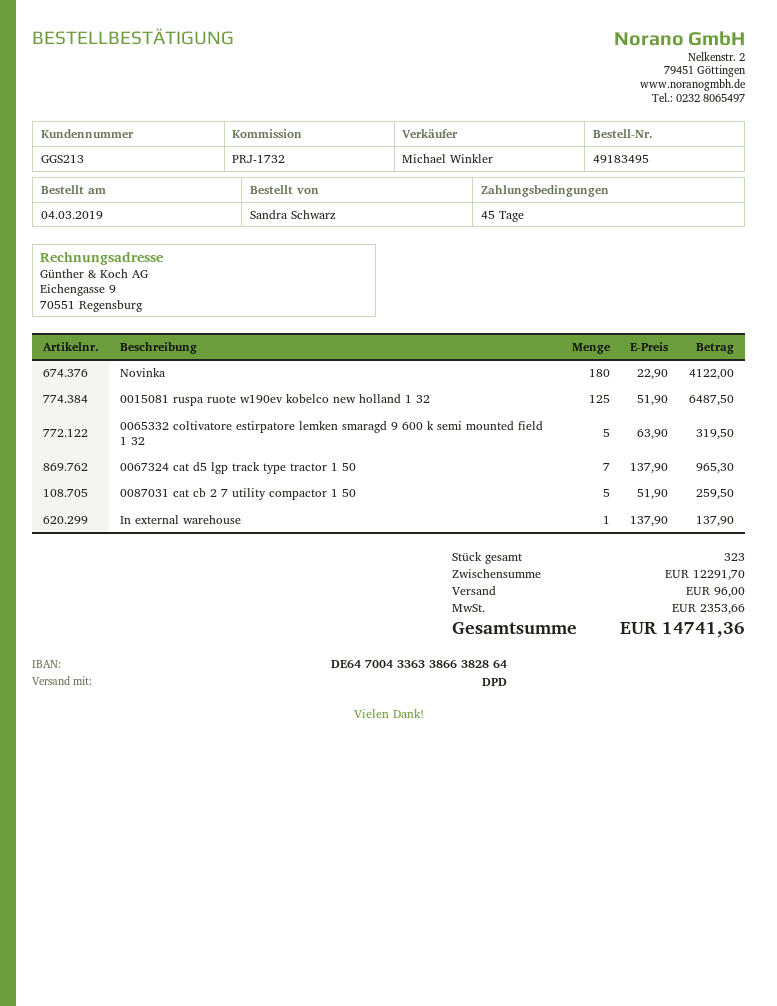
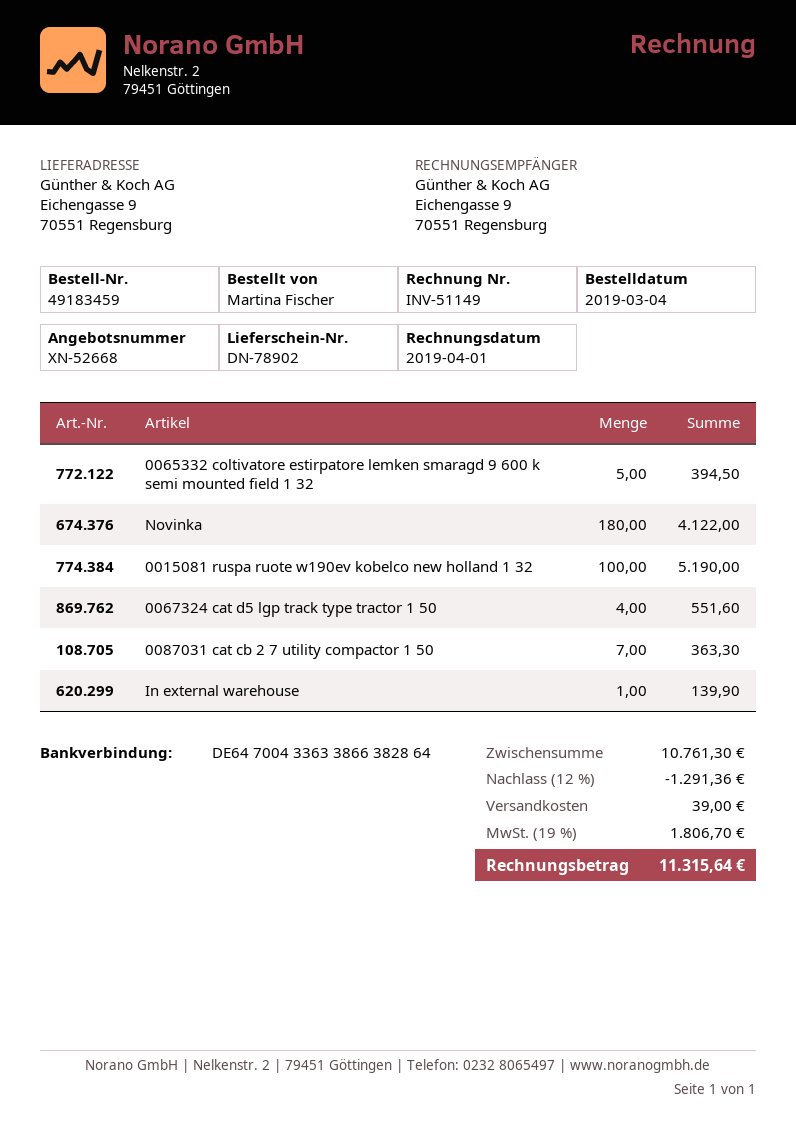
order number: 49183495 -> 49183459
ordered by: Sandra Schwarz -> Martina Fischer
0015081 ruspa ruote w190ev kobelco new holland 1 32: 125 for 6487.50 -> 100 for 5190.00
0065332 coltivatore estirpatore lemken smaragd 9 600 k semi mounted field 1 32: 5 for 319.50 -> 5 for 394.50
0067324 cat d5 lgp track type tractor 1 50: 7 for 965.30 -> 4 for 551.60
0087031 cat cb 2 7 utility compactor 1 50: 5 for 259.50 -> 7 for 363.30
In external warehouse: 1 for 137.90 -> 1 for 139.90
subtotal: 12291.70 -> 10761.30
discount: none -> 12% = 1291.36
shipping: 96.00 -> 39.00
tax: 2353.66 -> 1806.70
total: 14741.36 -> 11315.64

